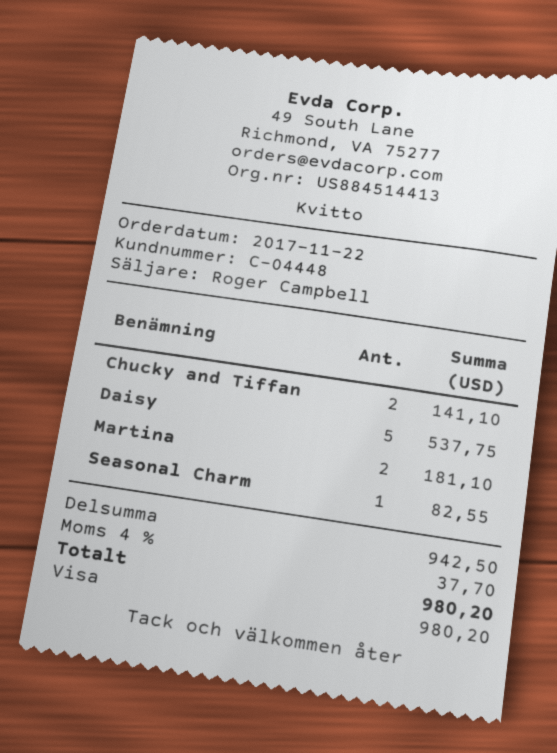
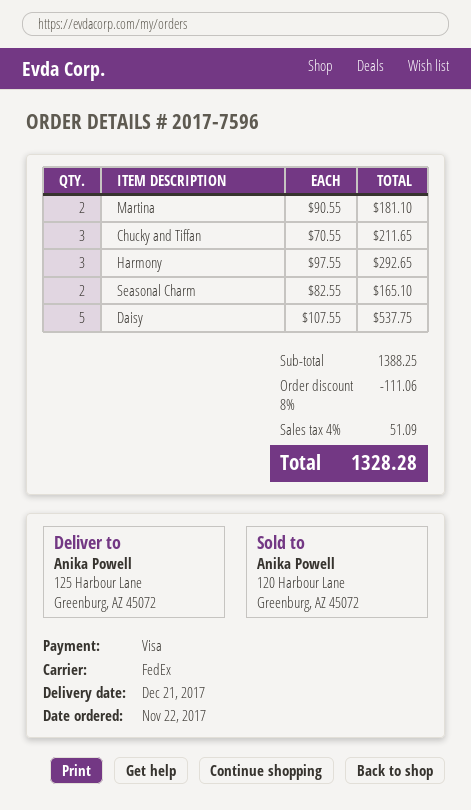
Chucky and Tiffan: 2 for 141.10 -> 3 for 211.65
Seasonal Charm: 1 for 82.55 -> 2 for 165.10
Harmony: none -> 3 for 292.65
subtotal: 942.50 -> 1388.25
discount: none -> 8% = 111.06
tax: 4% = 37.70 -> 4% = 51.09
total: 980.20 -> 1328.28

